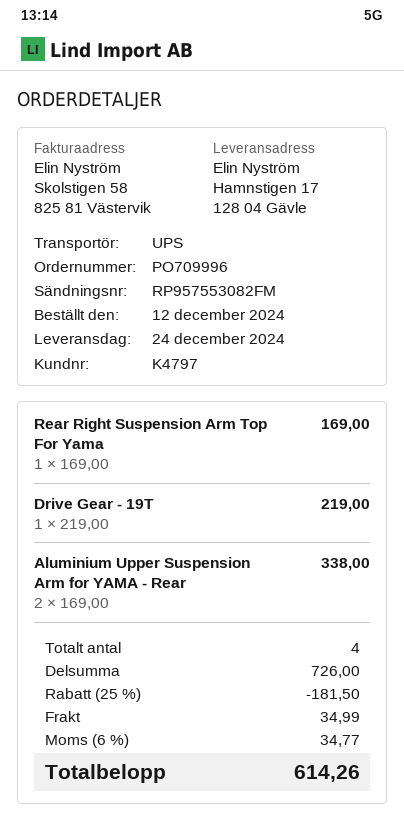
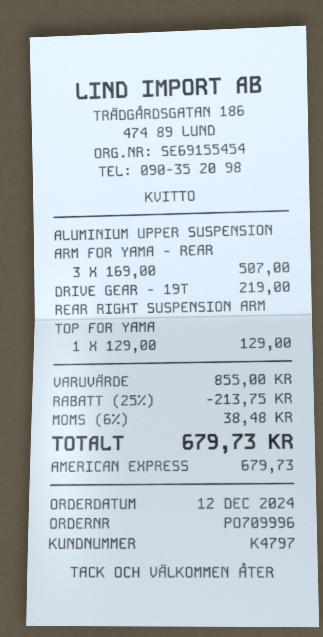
Rear Right Suspension Arm Top For Yama: 1 x 169.00 = 169.00 -> 1 x 129.00 = 129.00
Aluminium Upper Suspension Arm for YAMA - Rear: 2 x 169.00 = 338.00 -> 3 x 169.00 = 507.00
subtotal: 726.00 -> 855.00
discount: 25% = 181.50 -> 25% = 213.75
shipping: 34.99 -> none
tax: 6% = 34.77 -> 6% = 38.48
total: 614.26 -> 679.73

